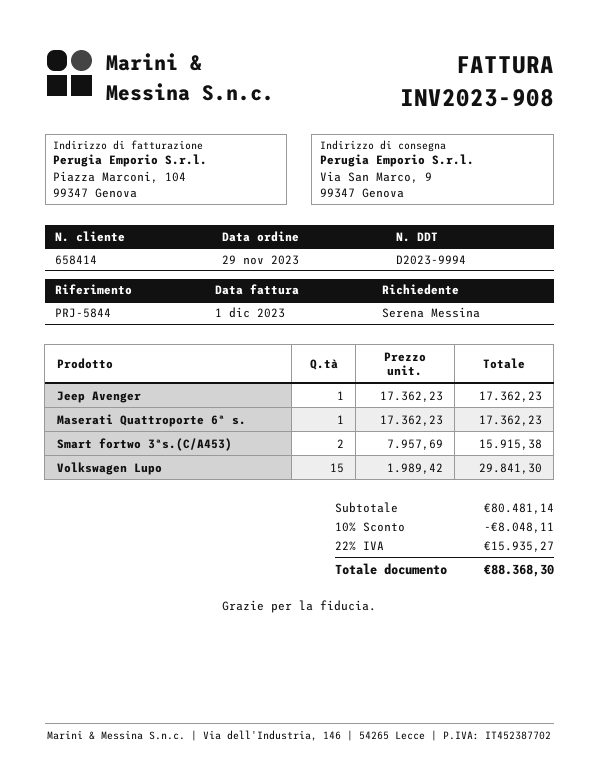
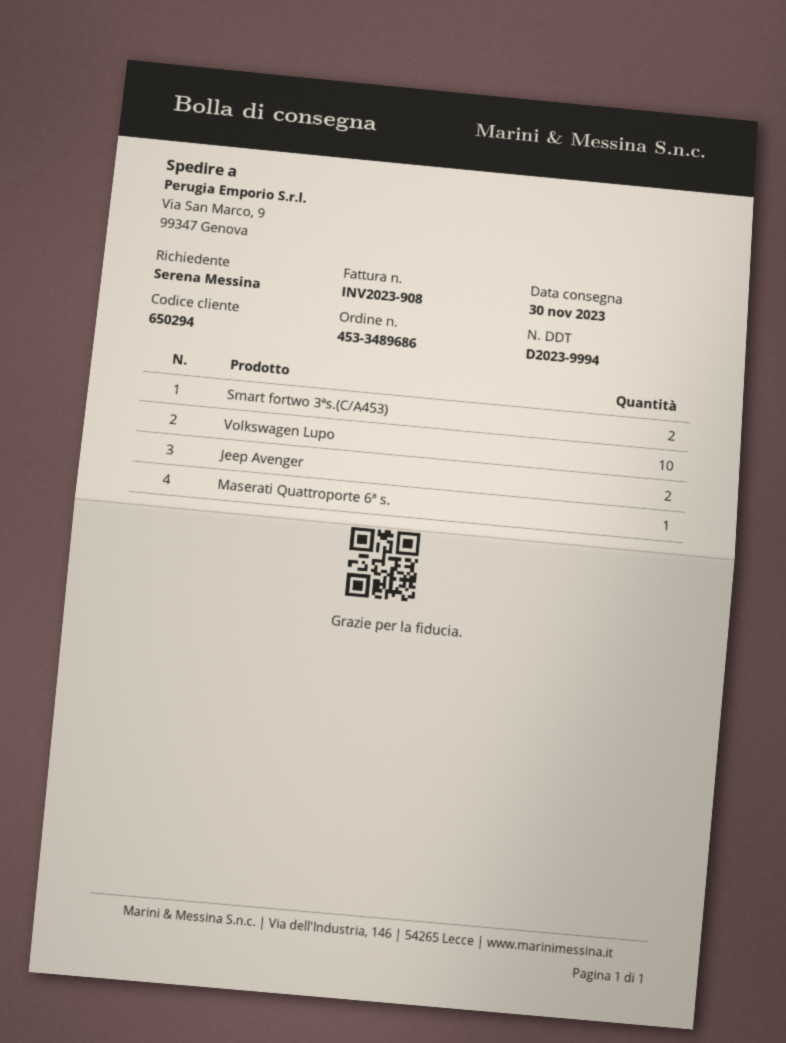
customer number: 658414 -> 650294
Jeep Avenger: 1 -> 2
Volkswagen Lupo: 15 -> 10

